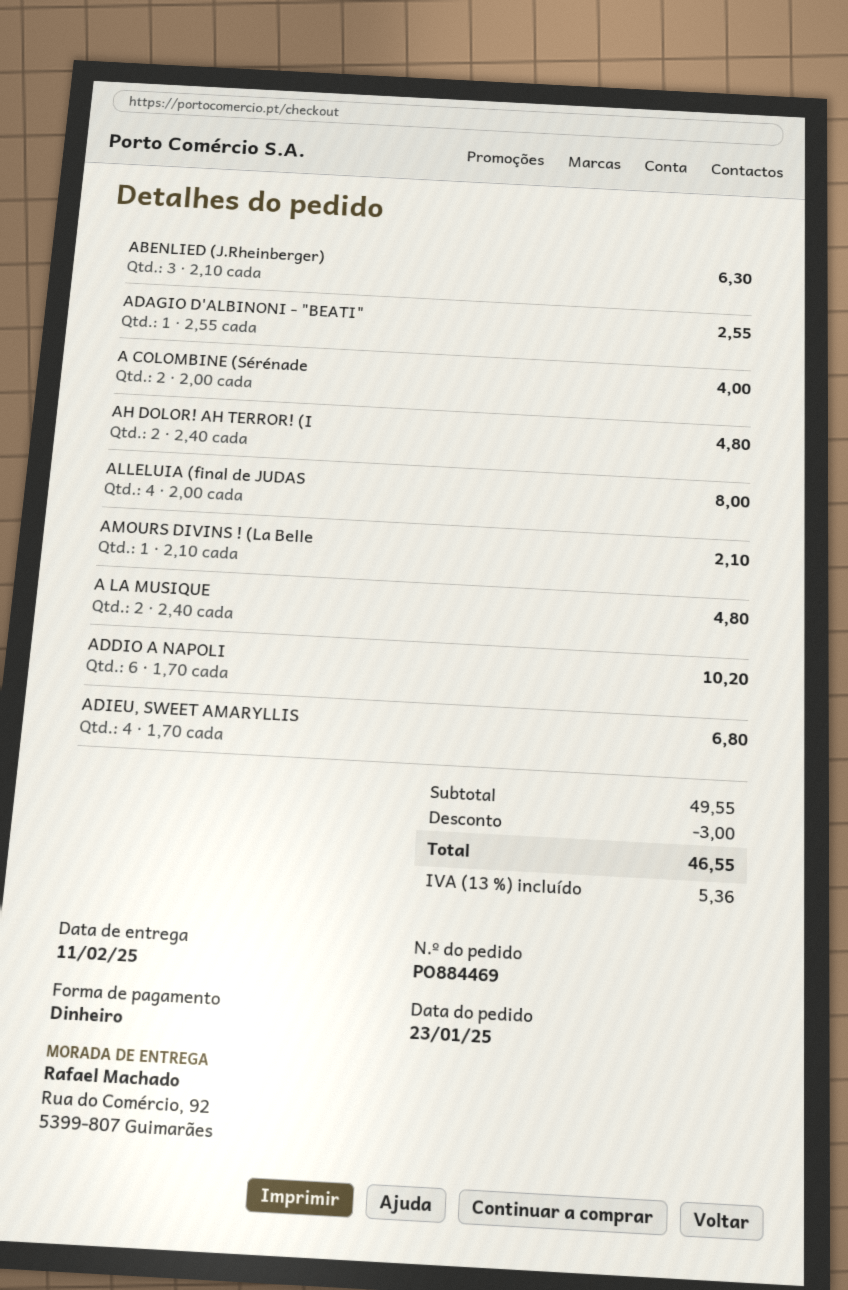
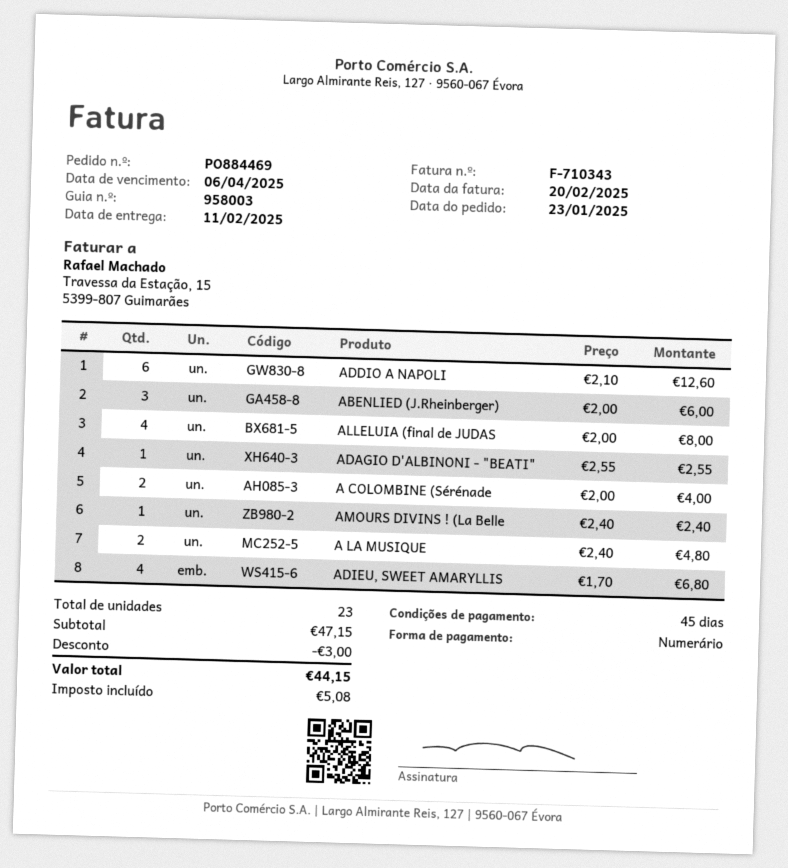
ABENLIED (J.Rheinberger): 3 x 2.10 = 6.30 -> 3 x 2.00 = 6.00
AH DOLOR! AH TERROR! (I: 2 x 2.40 = 4.80 -> none
AMOURS DIVINS ! (La Belle: 1 x 2.10 = 2.10 -> 1 x 2.40 = 2.40
ADDIO A NAPOLI: 6 x 1.70 = 10.20 -> 6 x 2.10 = 12.60
subtotal: 49.55 -> 47.15
tax: 5.36 -> 5.08
total: 46.55 -> 44.15

